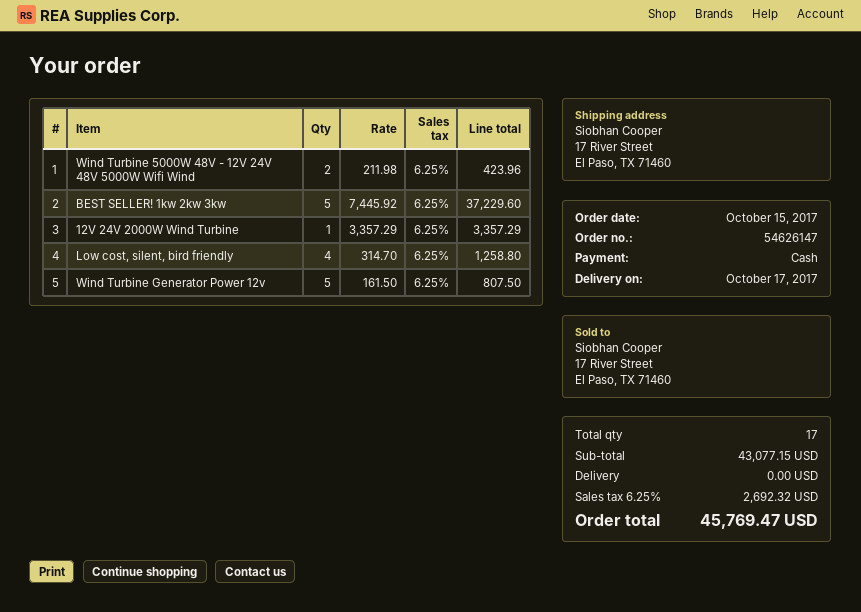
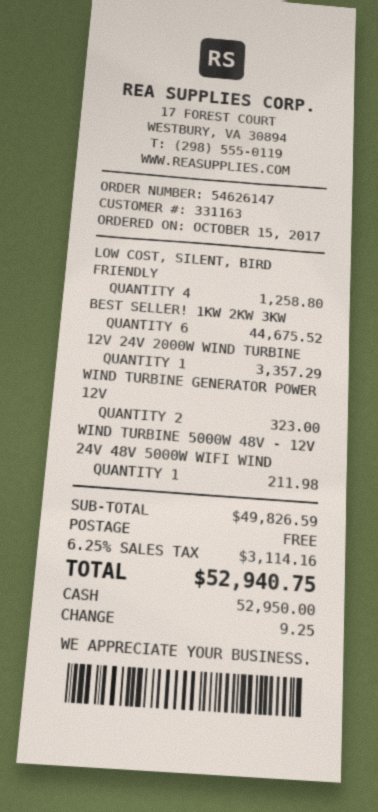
Wind Turbine 5000W 48V - 12V 24V 48V 5000W Wifi Wind: 2 for 423.96 -> 1 for 211.98
BEST SELLER! 1kw 2kw 3kw: 5 for 37229.60 -> 6 for 44675.52
Wind Turbine Generator Power 12v: 5 for 807.50 -> 2 for 323.00
subtotal: 43077.15 -> 49826.59
tax: 6.25% = 2692.32 -> 6.25% = 3114.16
total: 45769.47 -> 52940.75

